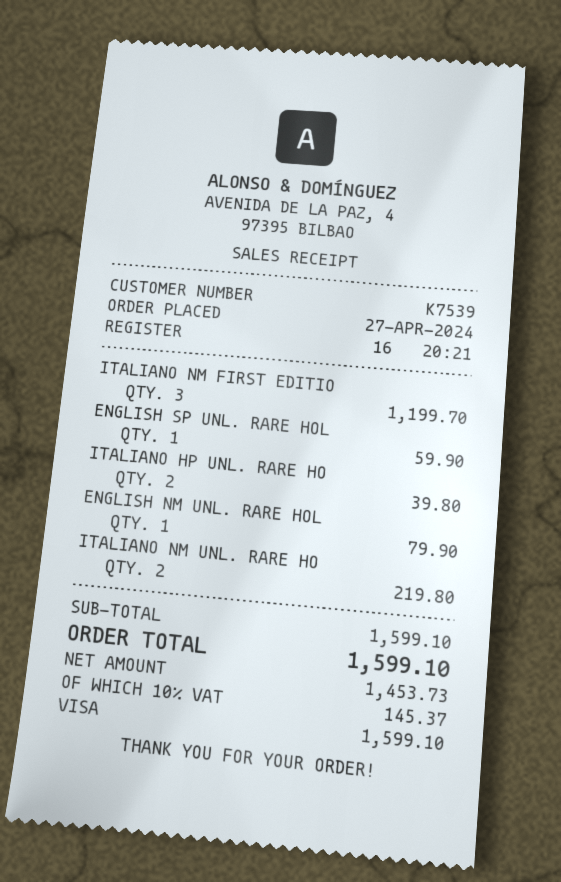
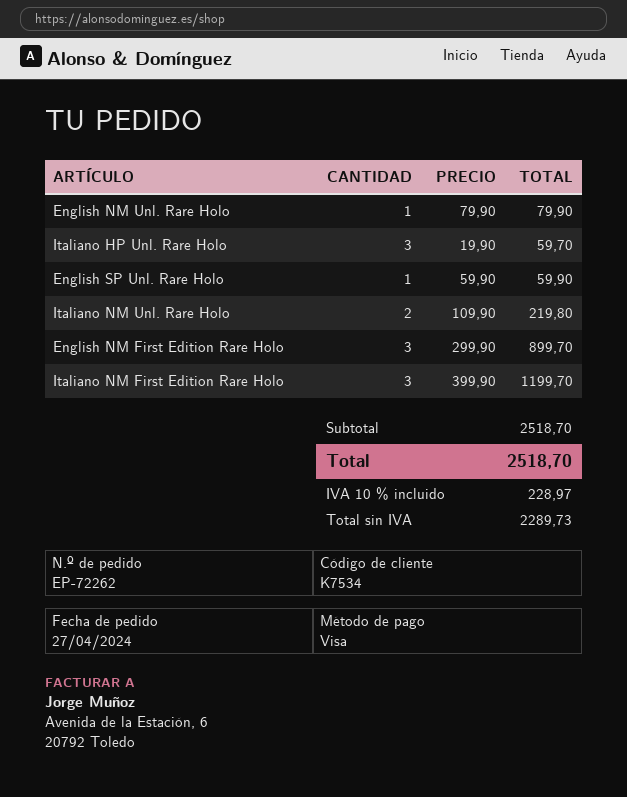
customer number: K7539 -> K7534
ITALIANO HP UNL. RARE HO: 2 for 39.80 -> 3 for 59.70
English NM First Edition Rare Holo: none -> 3 for 899.70
subtotal: 1599.10 -> 2518.70
net: 1453.73 -> 2289.73
tax: 10% = 145.37 -> 10% = 228.97
total: 1599.10 -> 2518.70

